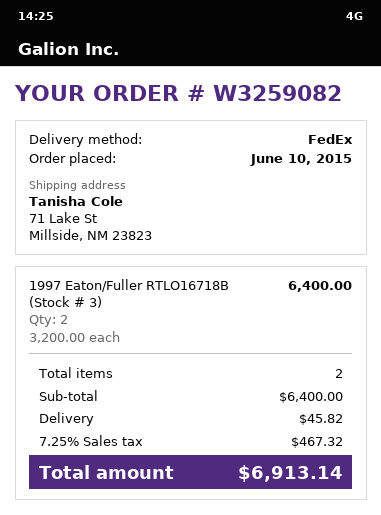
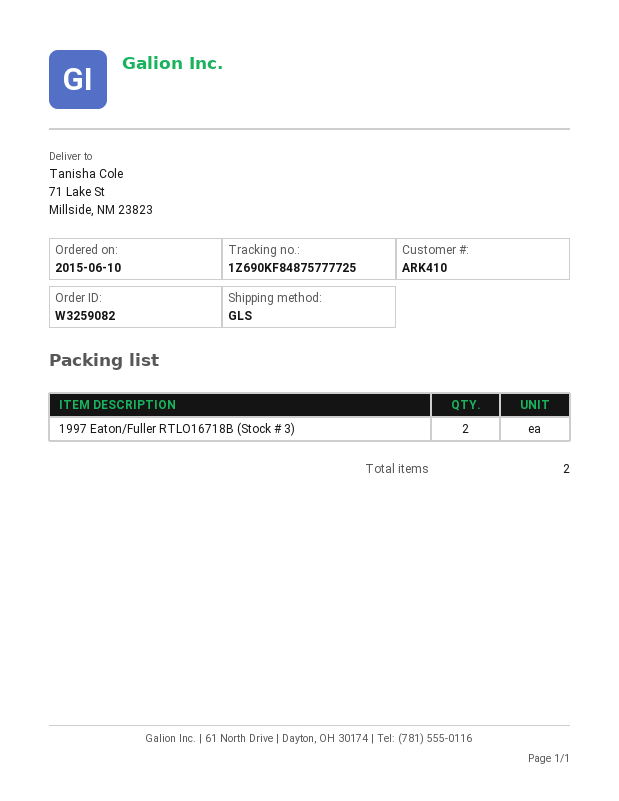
shipping method: FedEx -> GLS

